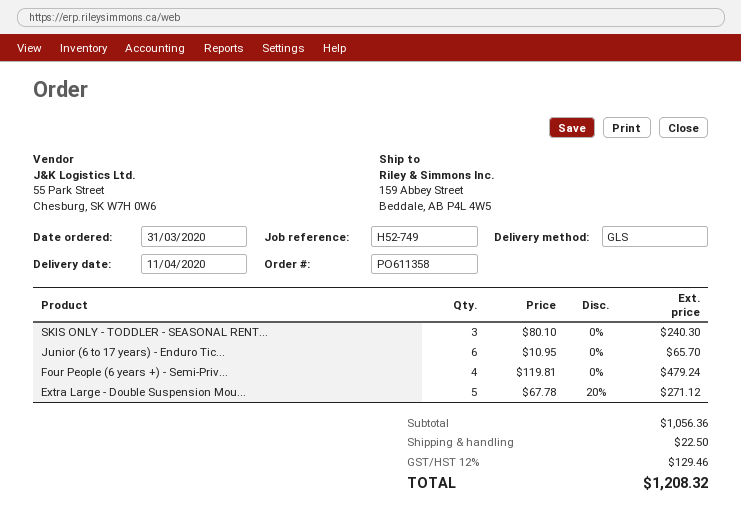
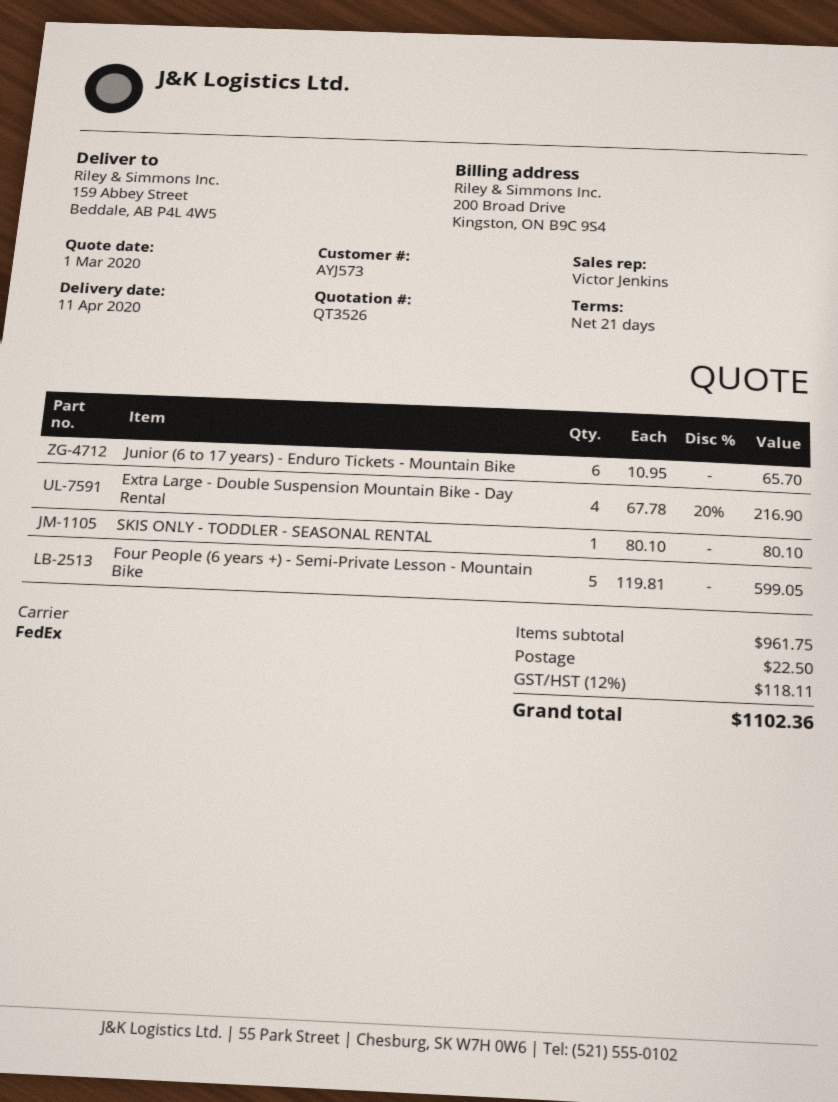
shipping method: GLS -> FedEx
SKIS ONLY - TODDLER - SEASONAL RENT...: 3 x 80.10 = 240.30 -> 1 x 80.10 = 80.10
Four People (6 years +) - Semi-Priv...: 4 x 119.81 = 479.24 -> 5 x 119.81 = 599.05
Extra Large - Double Suspension Mou...: 5 x 67.78 - 20% = 271.12 -> 4 x 67.78 - 20% = 216.90
subtotal: 1056.36 -> 961.75
tax: 12% = 129.46 -> 12% = 118.11
total: 1208.32 -> 1102.36

